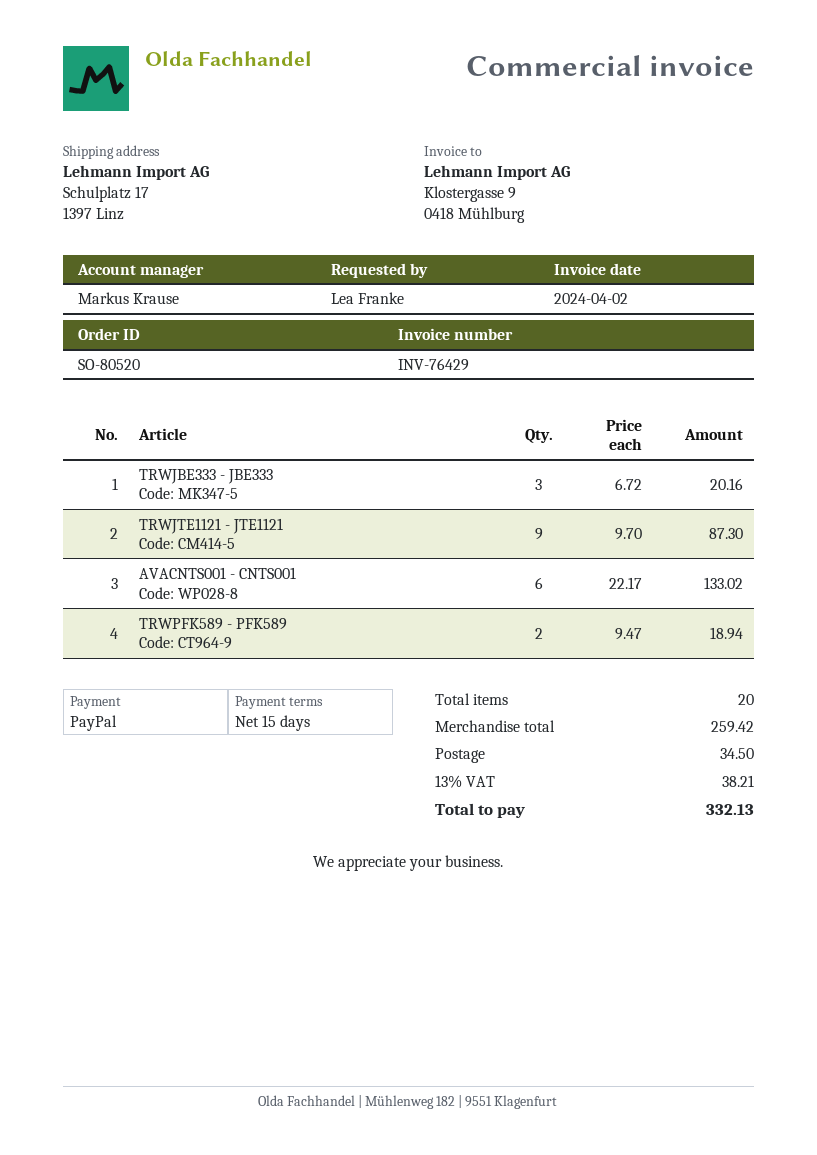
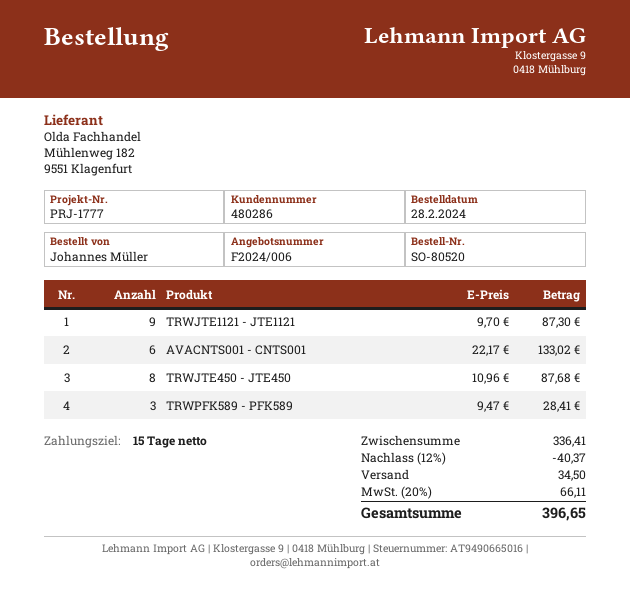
ordered by: Lea Franke -> Johannes Müller
TRWJBE333 - JBE333: 3 x 6.72 = 20.16 -> none
TRWPFK589 - PFK589: 2 x 9.47 = 18.94 -> 3 x 9.47 = 28.41
TRWJTE450 - JTE450: none -> 8 x 10.96 = 87.68
subtotal: 259.42 -> 336.41
discount: none -> 12% = 40.37
tax: 13% = 38.21 -> 20% = 66.11
total: 332.13 -> 396.65

